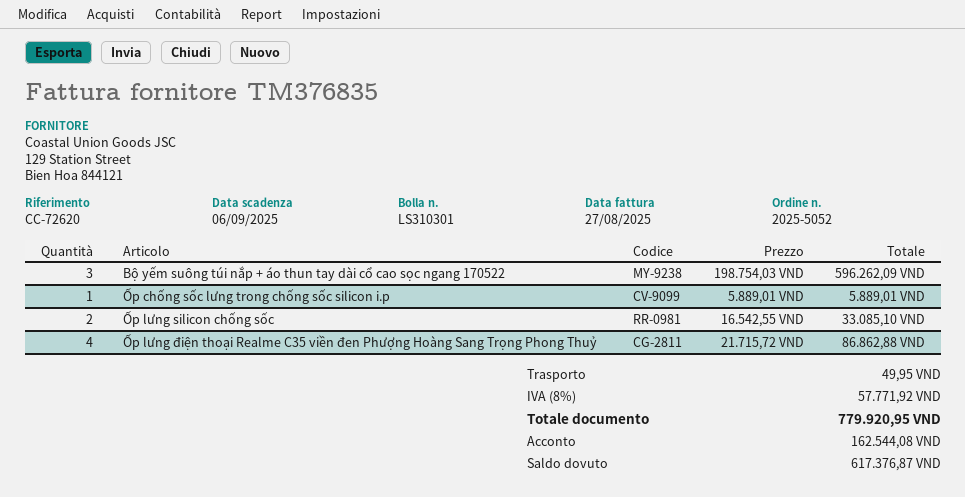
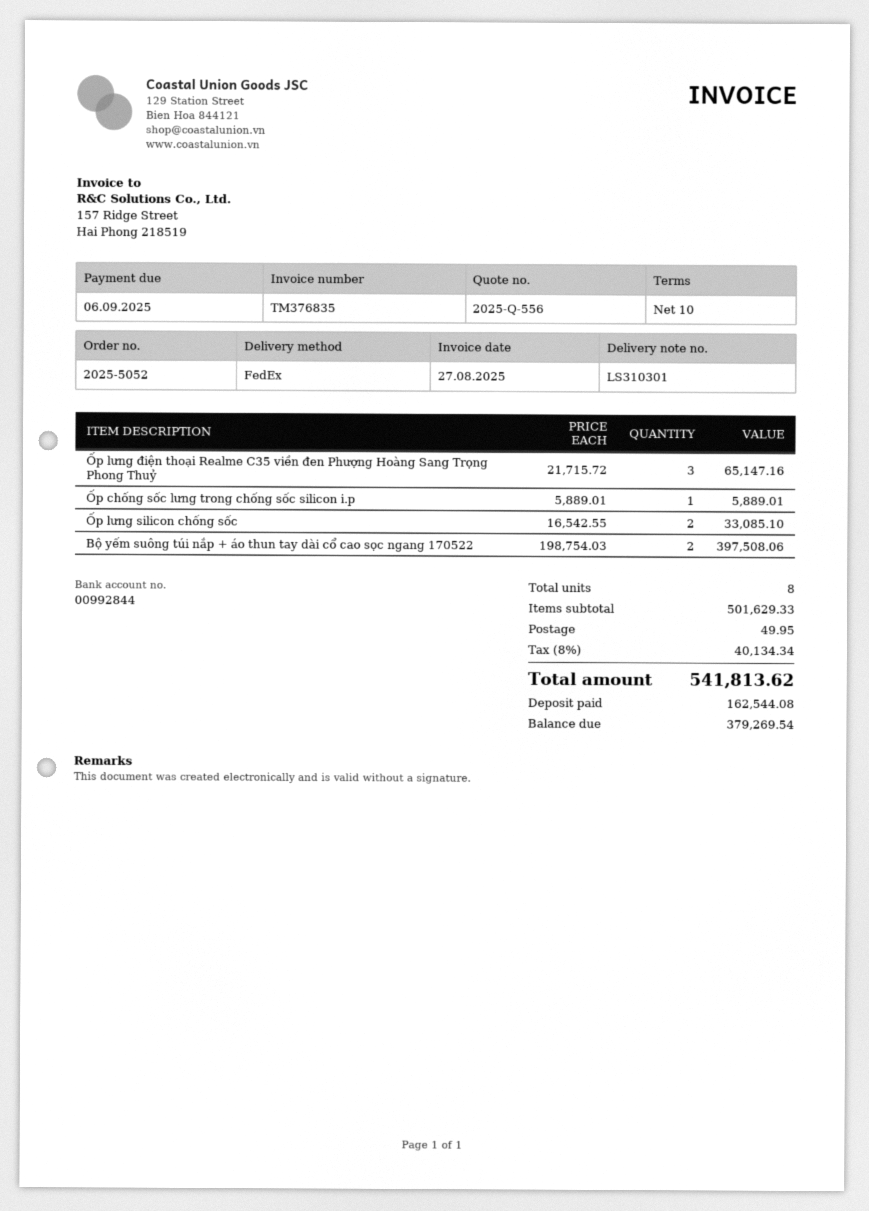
Bộ yếm suông túi nắp + áo thun tay dài cổ cao sọc ngang 170522: 3 x 198754.03 = 596262.09 -> 2 x 198754.03 = 397508.06
Ốp lưng điện thoại Realme C35 viền đen Phượng Hoàng Sang Trọng Phong Thuỷ: 4 x 21715.72 = 86862.88 -> 3 x 21715.72 = 65147.16
tax: 8% = 57771.92 -> 8% = 40134.34
total: 779920.95 -> 541813.62
balance: 617376.87 -> 379269.54

